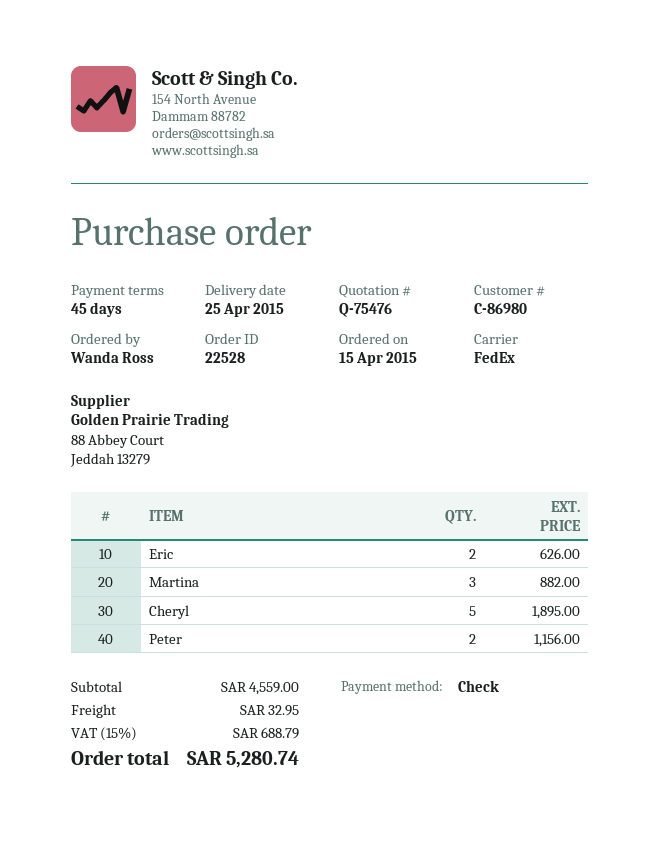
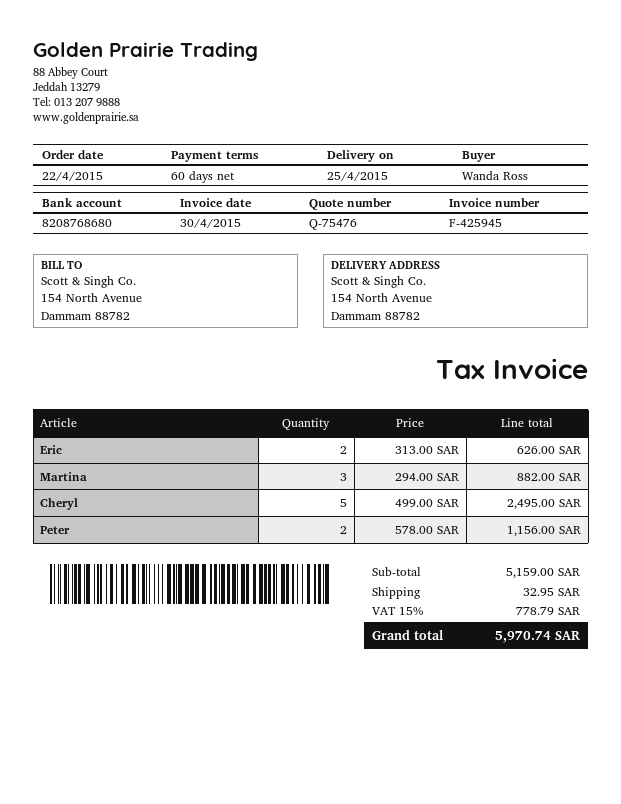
order date: 2015-04-15 -> 2015-04-22
payment terms: 45 days -> 60 days
Cheryl: 5 for 1895.00 -> 5 for 2495.00
subtotal: 4559.00 -> 5159.00
tax: 15% = 688.79 -> 15% = 778.79
total: 5280.74 -> 5970.74

